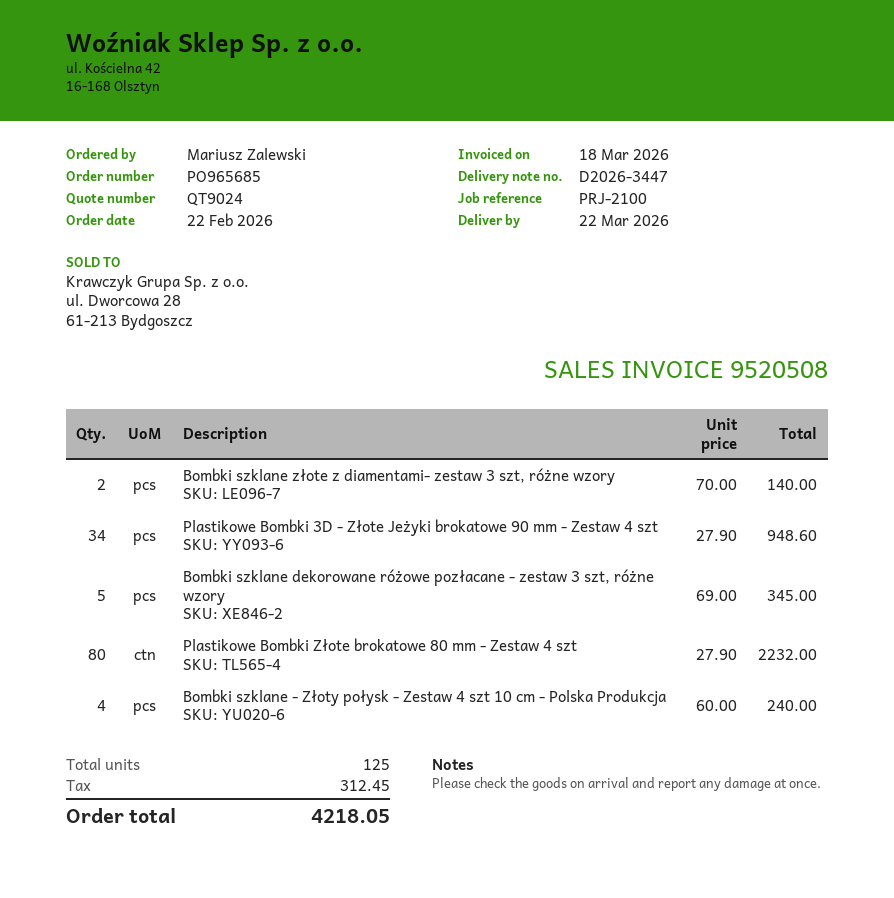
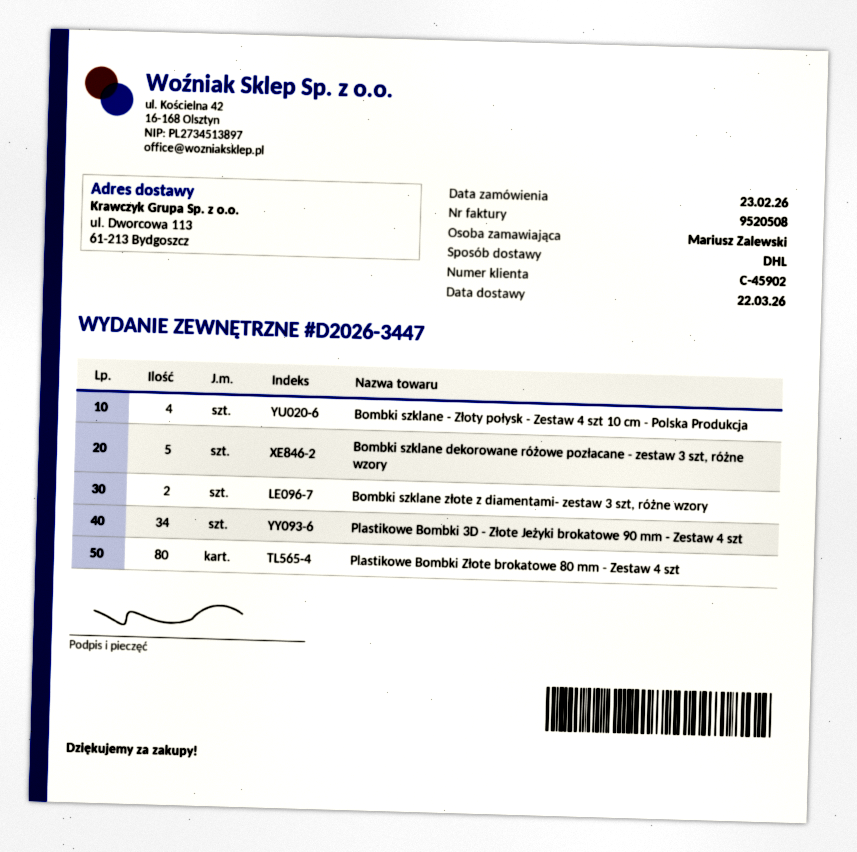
order date: 2026-02-22 -> 2026-02-23

